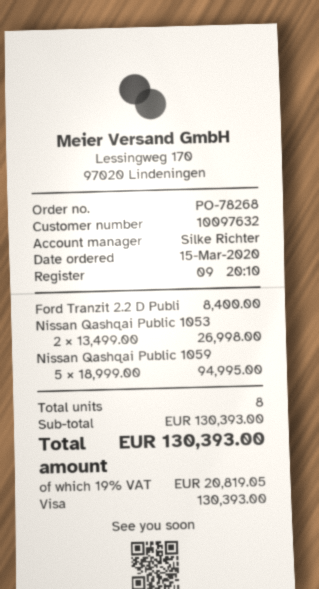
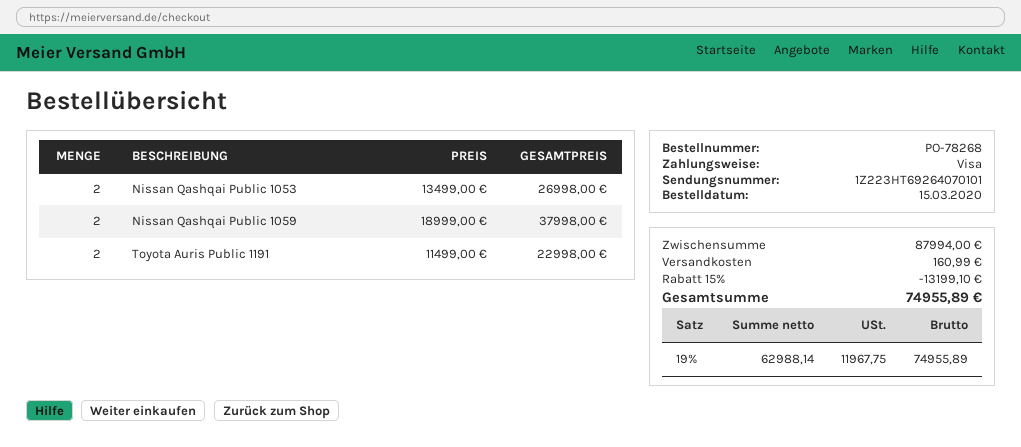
Ford Tranzit 2.2 D Publi: 1 x 8400.00 = 8400.00 -> none
Nissan Qashqai Public 1059: 5 x 18999.00 = 94995.00 -> 2 x 18999.00 = 37998.00
Toyota Auris Public 1191: none -> 2 x 11499.00 = 22998.00
subtotal: 130393.00 -> 87994.00
discount: none -> 15% = 13199.10
shipping: none -> 160.99
tax: 19% = 20819.05 -> 19% = 11967.75
total: 130393.00 -> 74955.89

